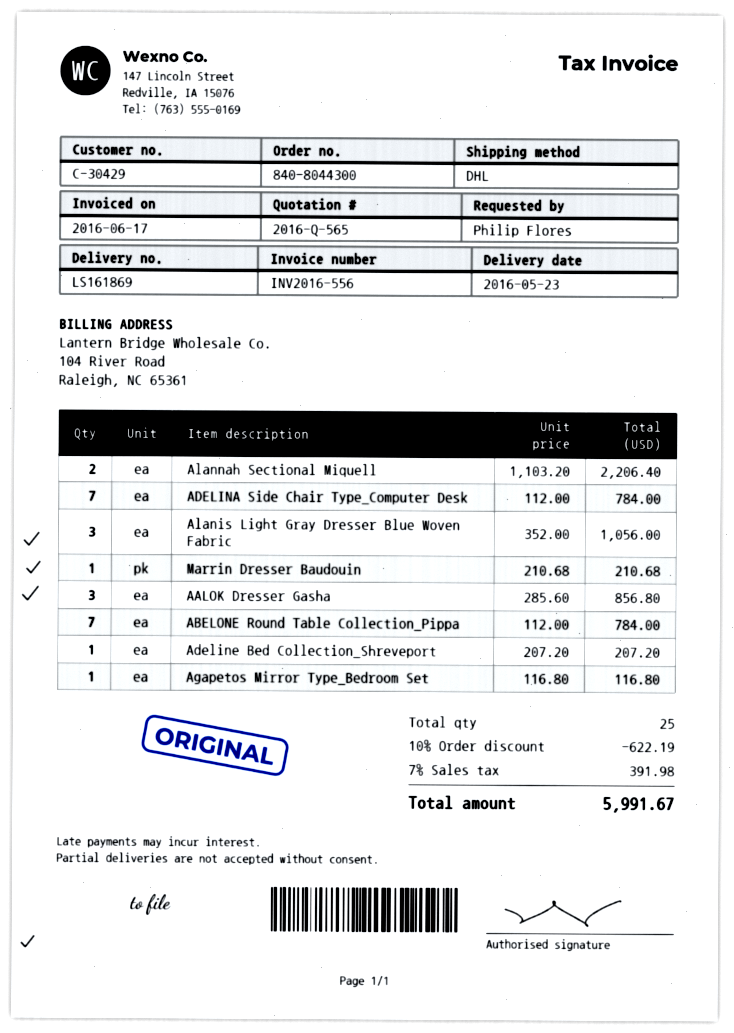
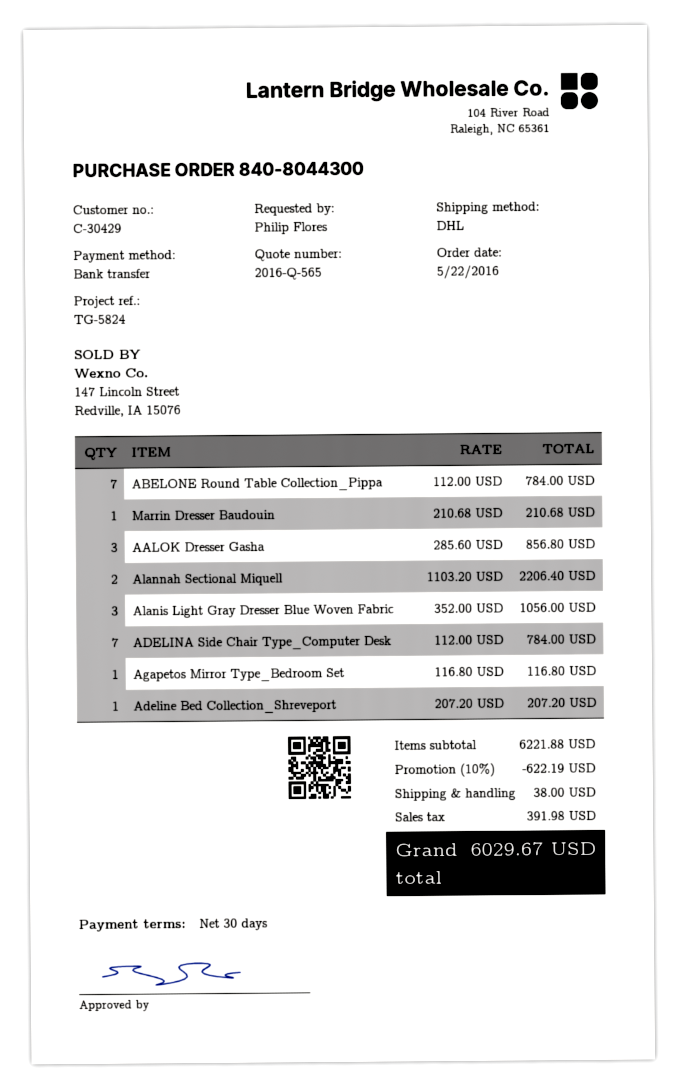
shipping: none -> 38.00
total: 5991.67 -> 6029.67

